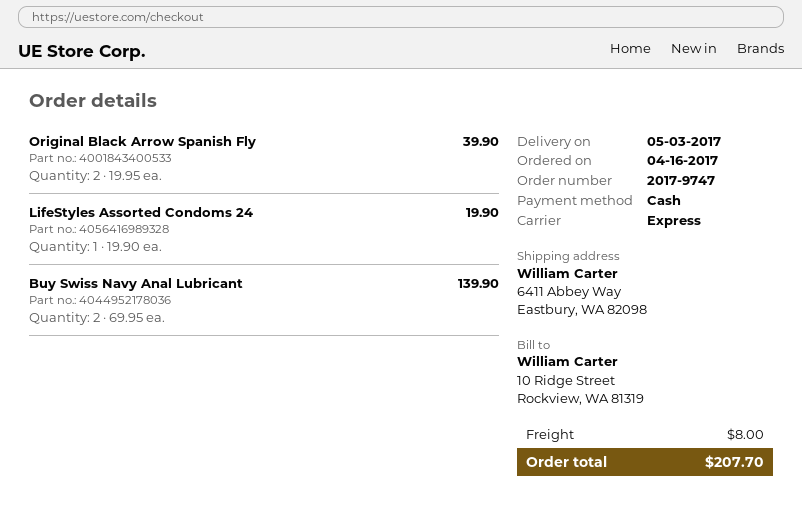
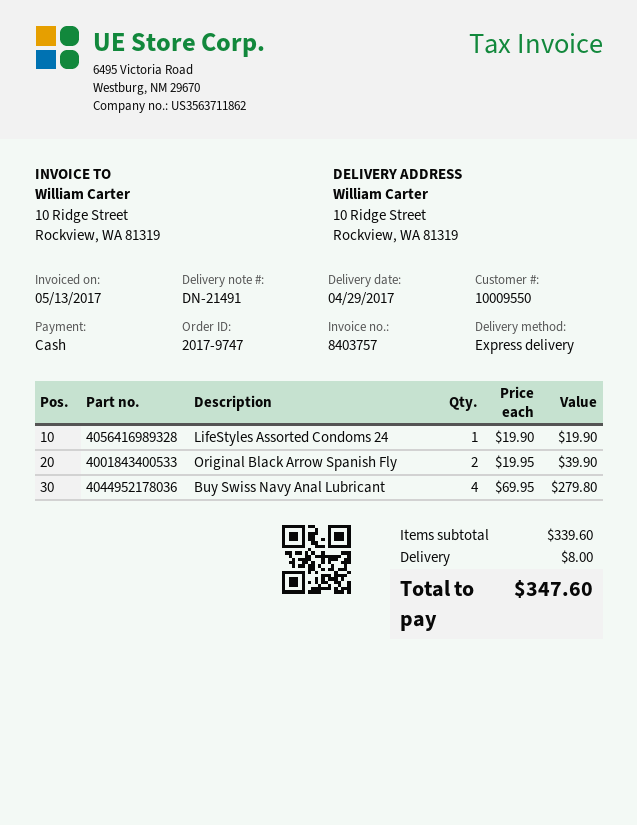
delivery date: 2017-05-03 -> 2017-04-29
ship to: 6411 Abbey Way, Eastbury, WA 82098 -> 10 Ridge Street, Rockview, WA 81319
Buy Swiss Navy Anal Lubricant: 2 x 69.95 = 139.90 -> 4 x 69.95 = 279.80
total: 207.70 -> 347.60

